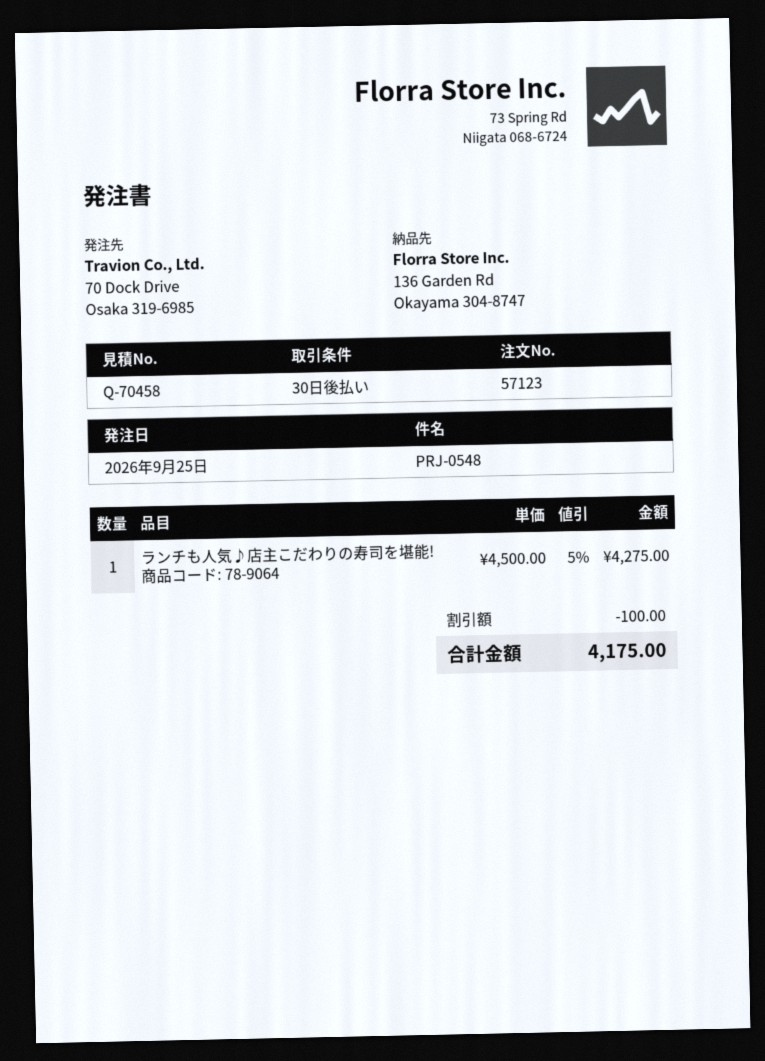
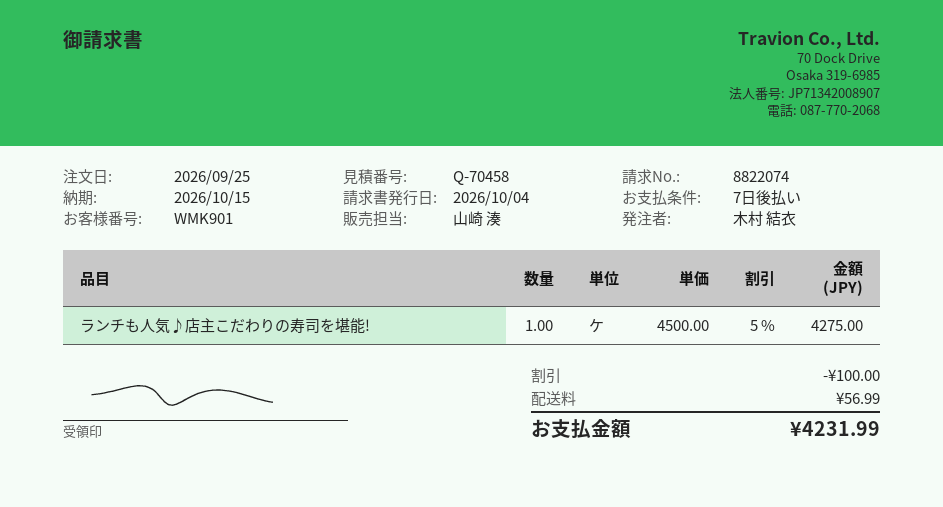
payment terms: 30 days -> 7 days
shipping: none -> 56.99
total: 4175.00 -> 4231.99

